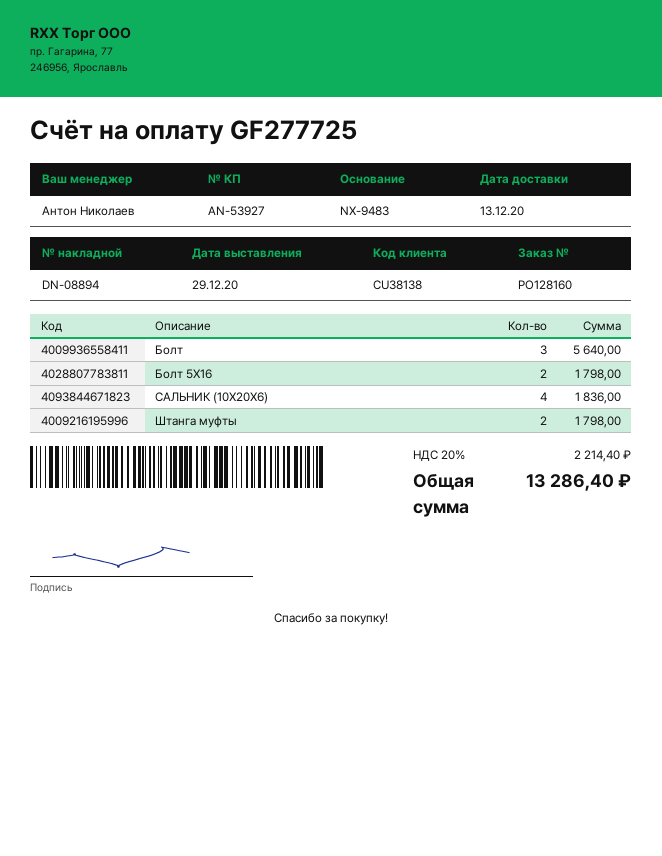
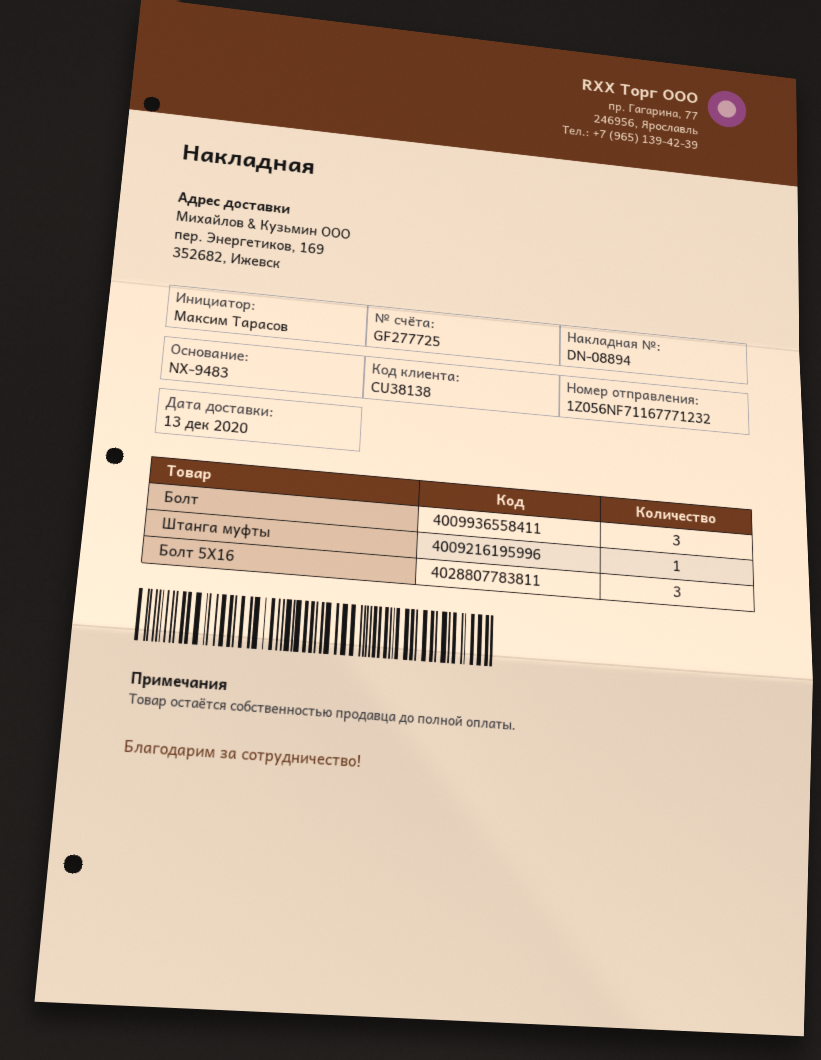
Болт 5X16: 2 -> 3
САЛЬНИК (10X20X6): 4 -> none
Штанга муфты: 2 -> 1

